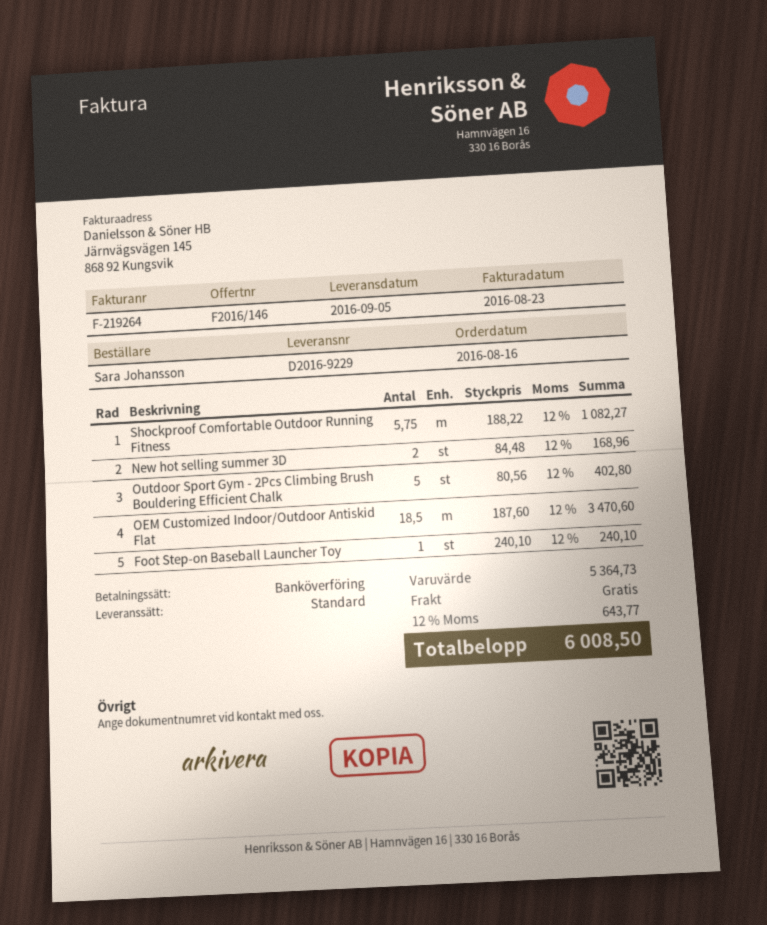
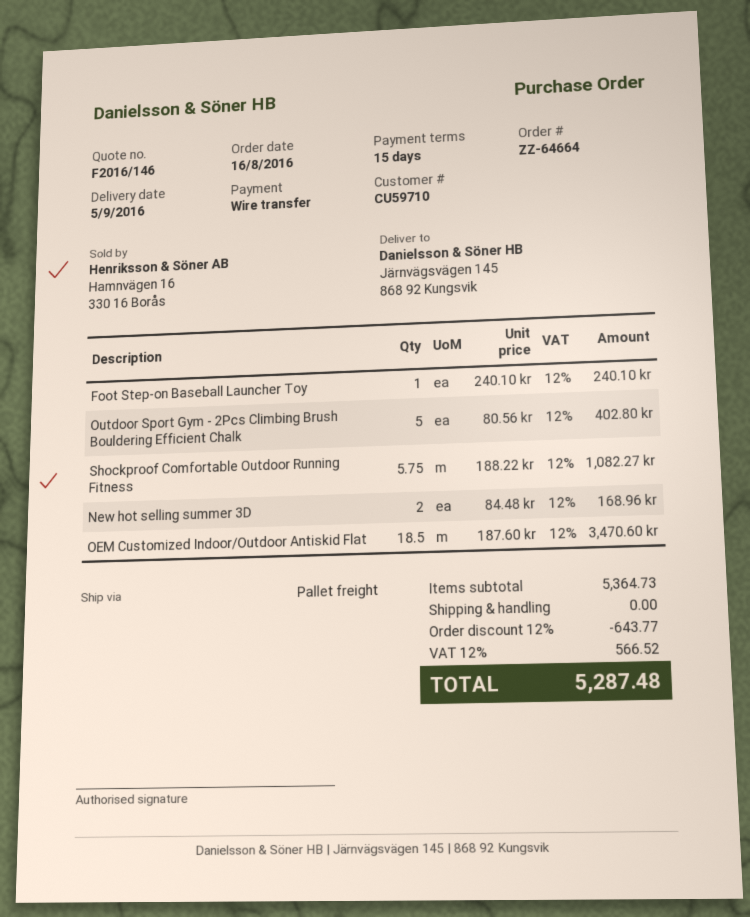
shipping method: standard -> pallet freight
discount: none -> 12% = 643.77
tax: 12% = 643.77 -> 12% = 566.52
total: 6008.50 -> 5287.48

